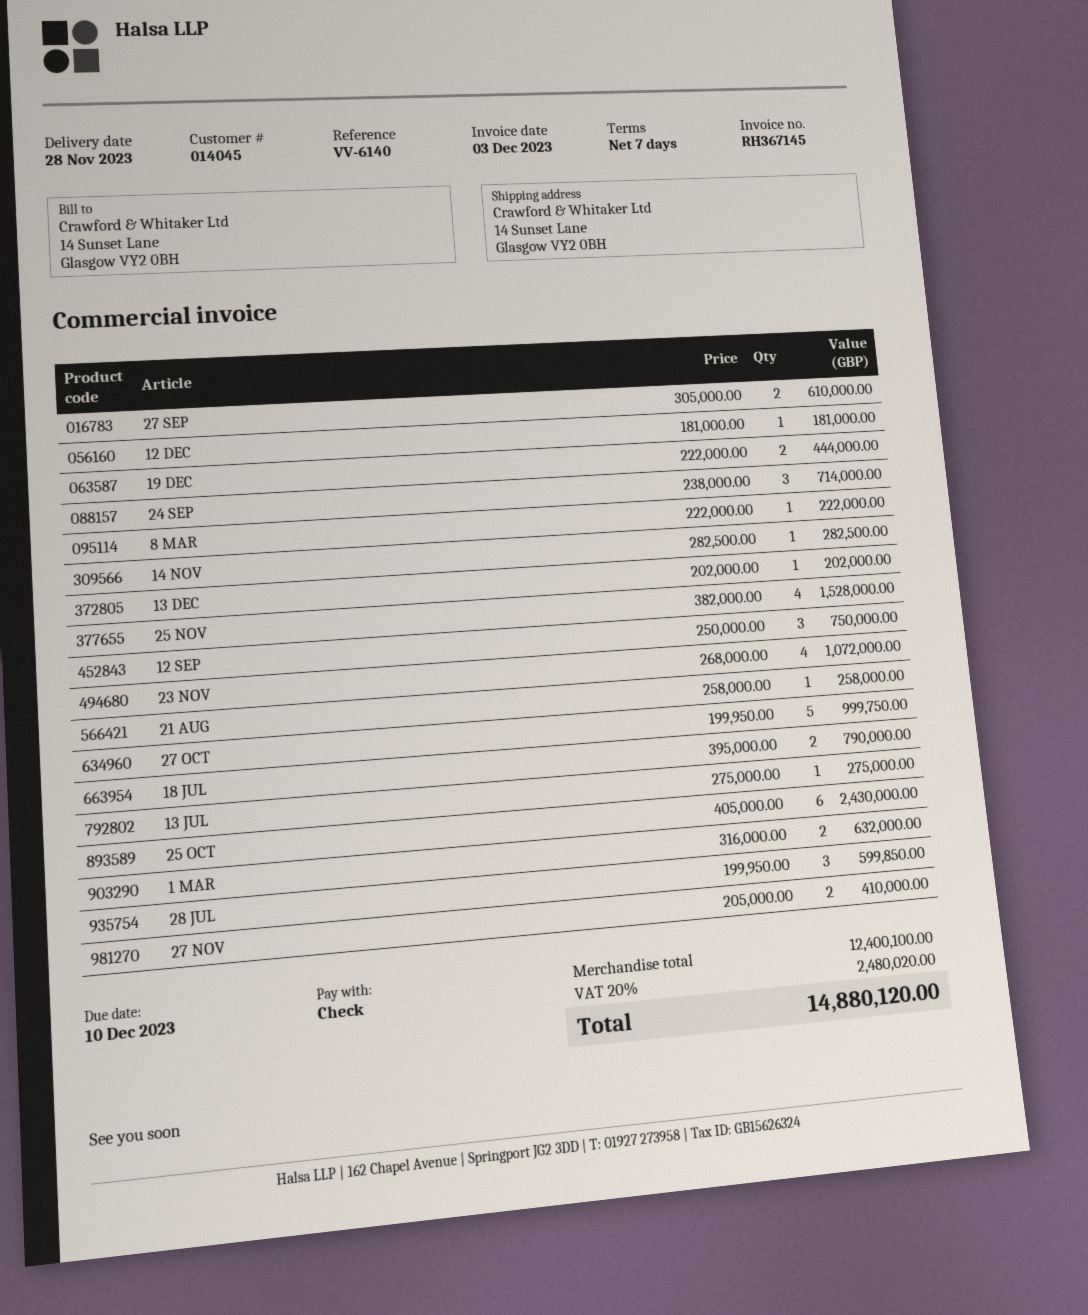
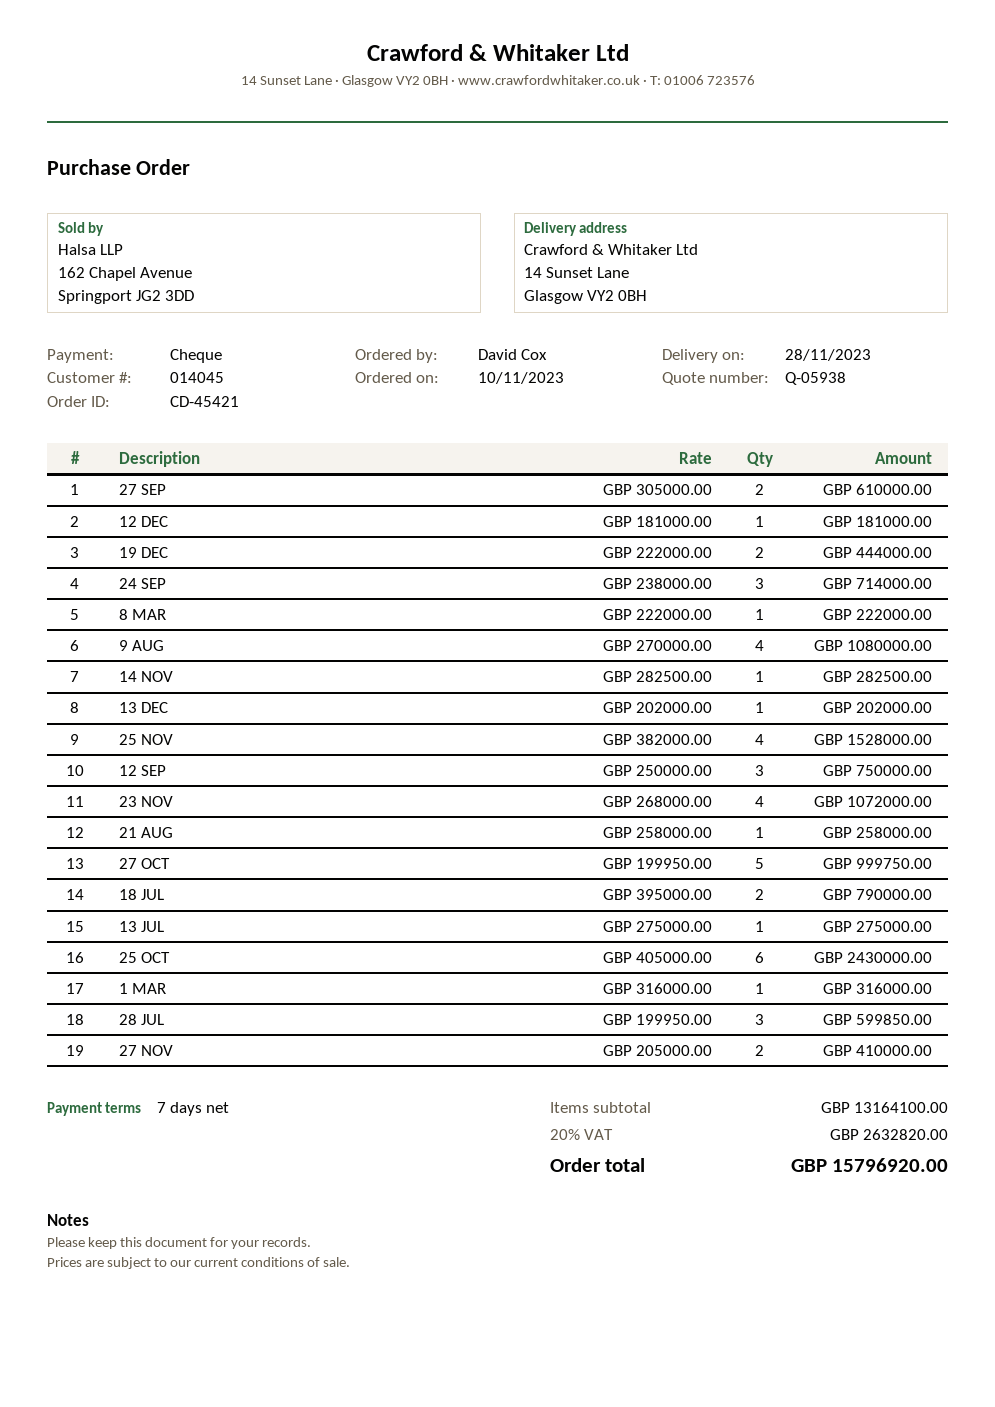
1 MAR: 2 x 316000.00 = 632000.00 -> 1 x 316000.00 = 316000.00
9 AUG: none -> 4 x 270000.00 = 1080000.00
subtotal: 12400100.00 -> 13164100.00
tax: 20% = 2480020.00 -> 20% = 2632820.00
total: 14880120.00 -> 15796920.00

